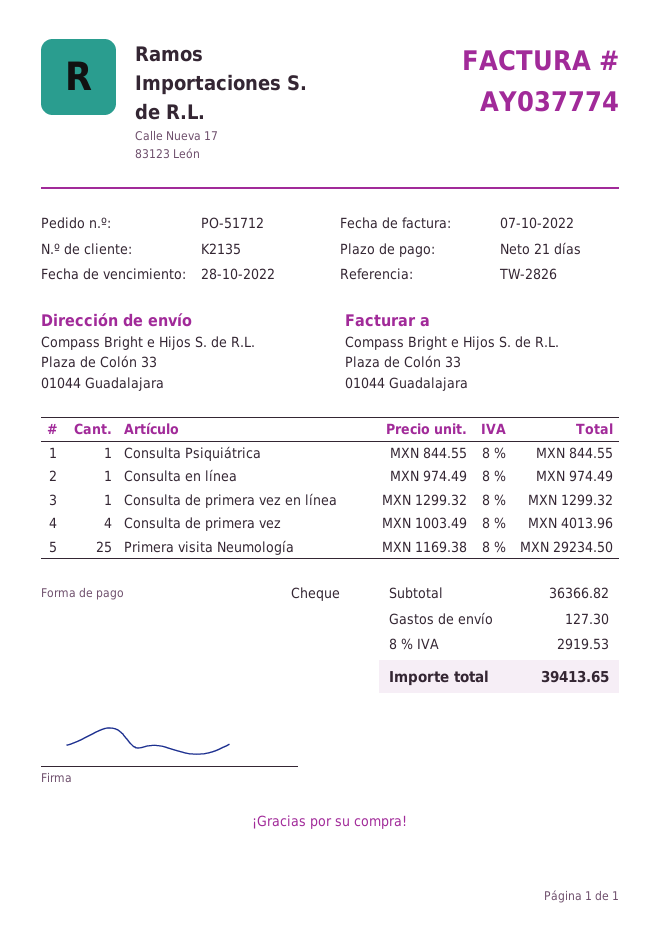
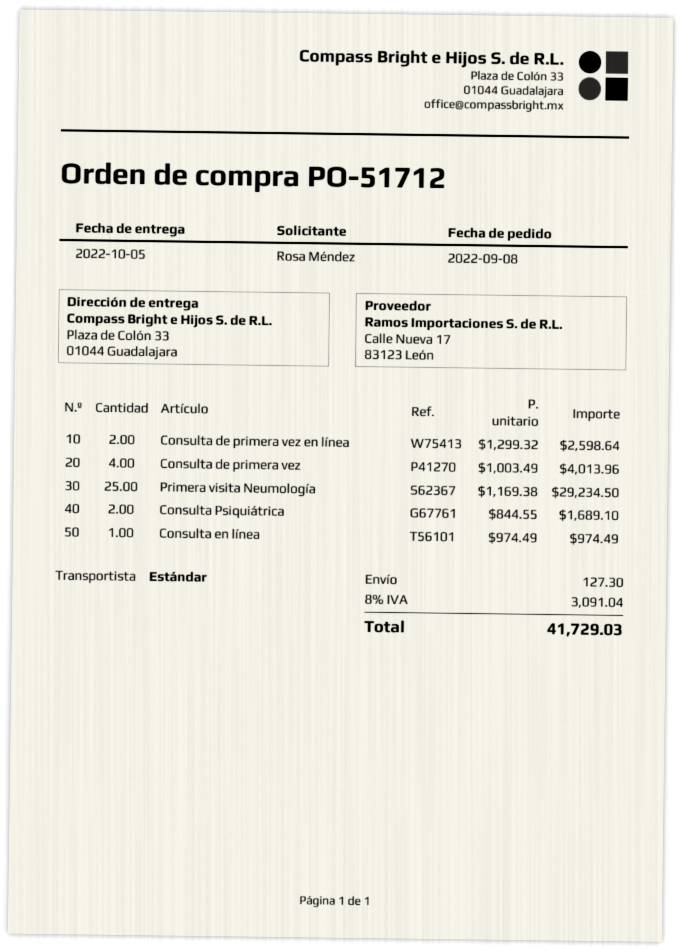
Consulta Psiquiátrica: 1 x 844.55 = 844.55 -> 2 x 844.55 = 1689.10
Consulta de primera vez en línea: 1 x 1299.32 = 1299.32 -> 2 x 1299.32 = 2598.64
tax: 8% = 2919.53 -> 8% = 3091.04
total: 39413.65 -> 41729.03

